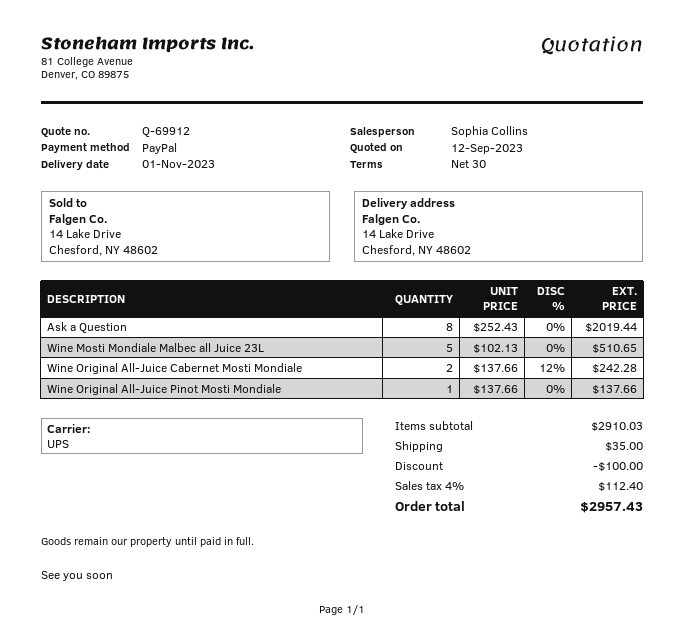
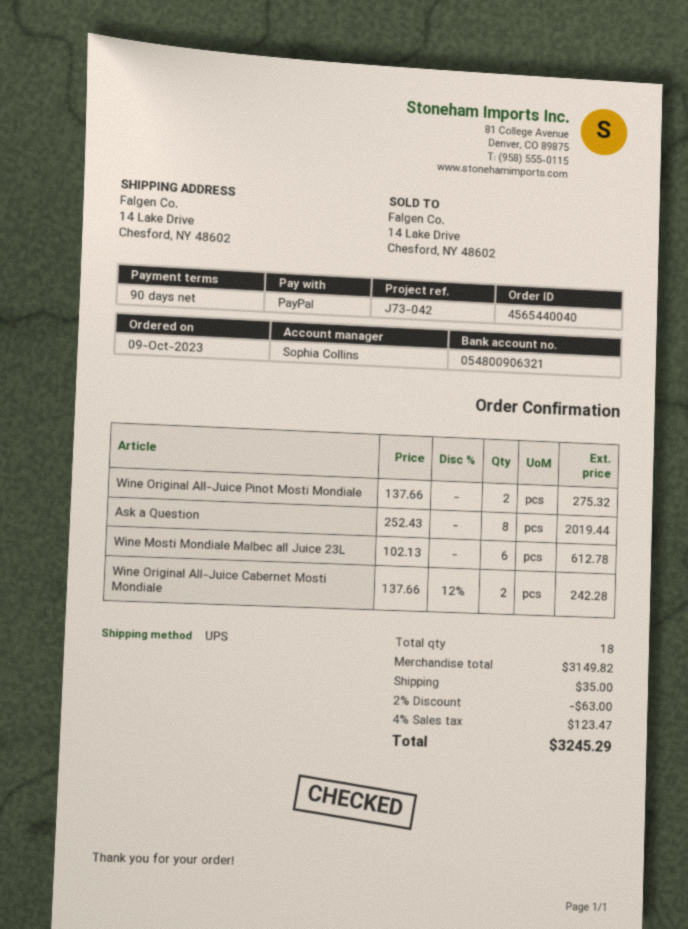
payment terms: 30 days -> 90 days
Wine Mosti Mondiale Malbec all Juice 23L: 5 x 102.13 = 510.65 -> 6 x 102.13 = 612.78
Wine Original All-Juice Pinot Mosti Mondiale: 1 x 137.66 = 137.66 -> 2 x 137.66 = 275.32
subtotal: 2910.03 -> 3149.82
discount: 100.00 -> 63.00
tax: 4% = 112.40 -> 4% = 123.47
total: 2957.43 -> 3245.29

